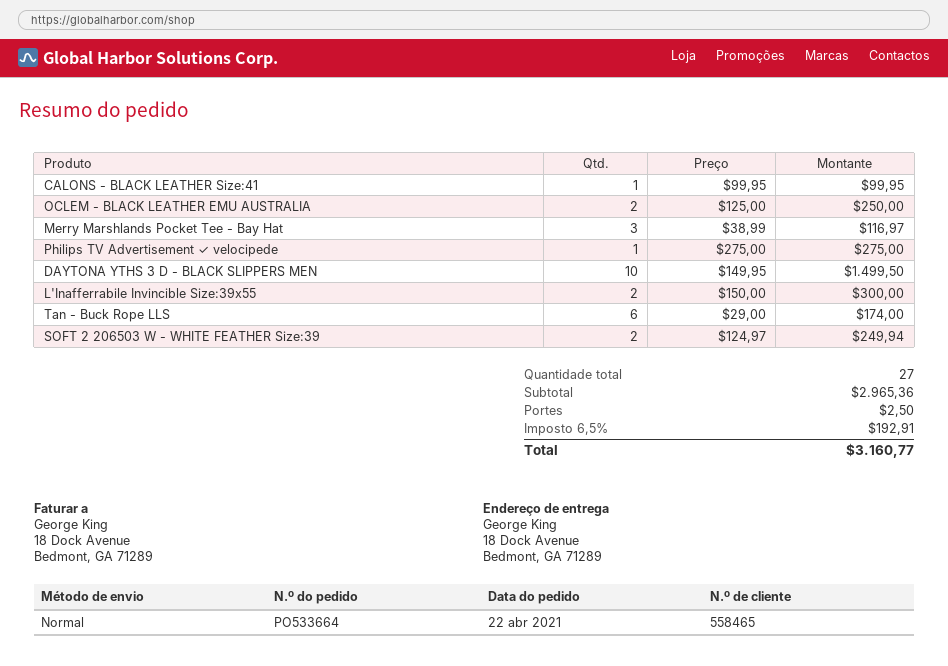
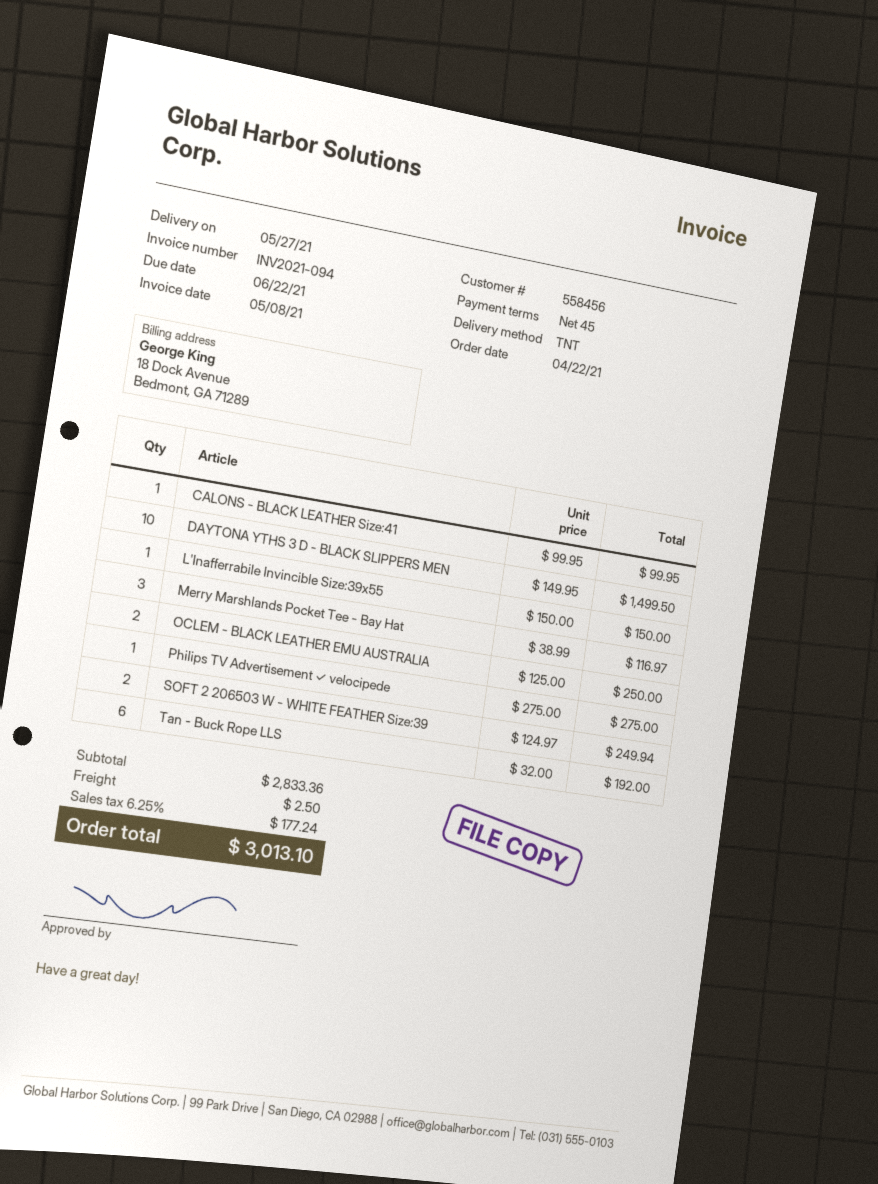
customer number: 558465 -> 558456
shipping method: standard -> TNT
L'Inafferrabile Invincible Size:39x55: 2 x 150.00 = 300.00 -> 1 x 150.00 = 150.00
Tan - Buck Rope LLS: 6 x 29.00 = 174.00 -> 6 x 32.00 = 192.00
subtotal: 2965.36 -> 2833.36
tax: 6.5% = 192.91 -> 6.25% = 177.24
total: 3160.77 -> 3013.10

